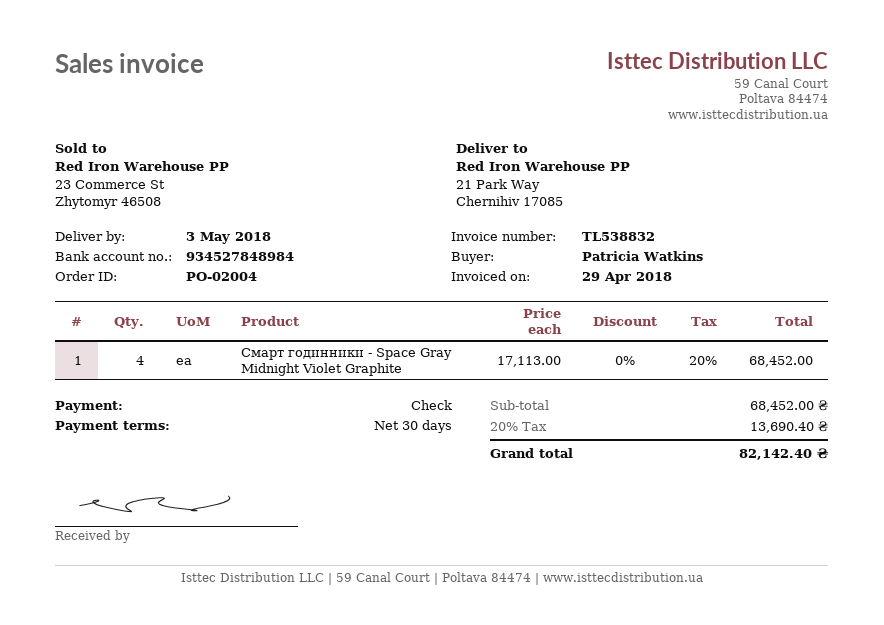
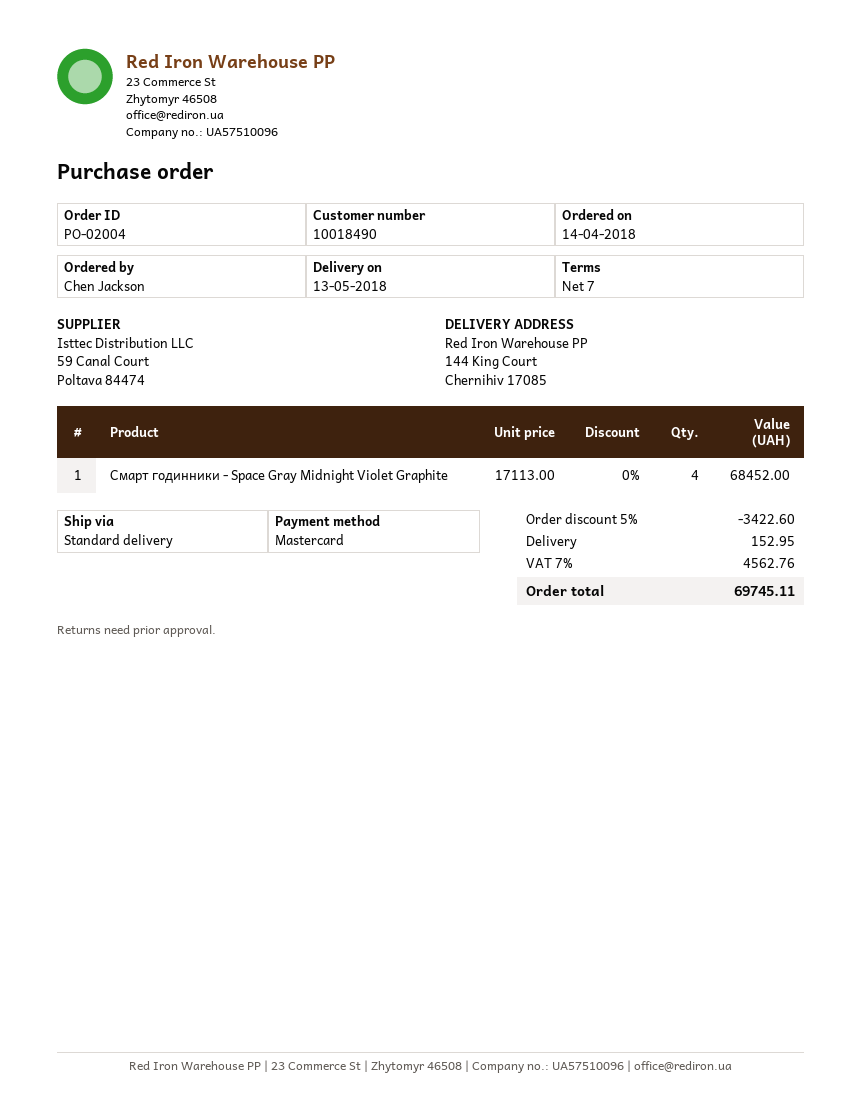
delivery date: 2018-05-03 -> 2018-05-13
payment terms: 30 days -> 7 days
ordered by: Patricia Watkins -> Chen Jackson
payment method: cheque -> Mastercard
ship to: 21 Park Way, Chernihiv 17085 -> 144 King Court, Chernihiv 17085
discount: none -> 5% = 3422.60
shipping: none -> 152.95
tax: 20% = 13690.40 -> 7% = 4562.76
total: 82142.40 -> 69745.11

